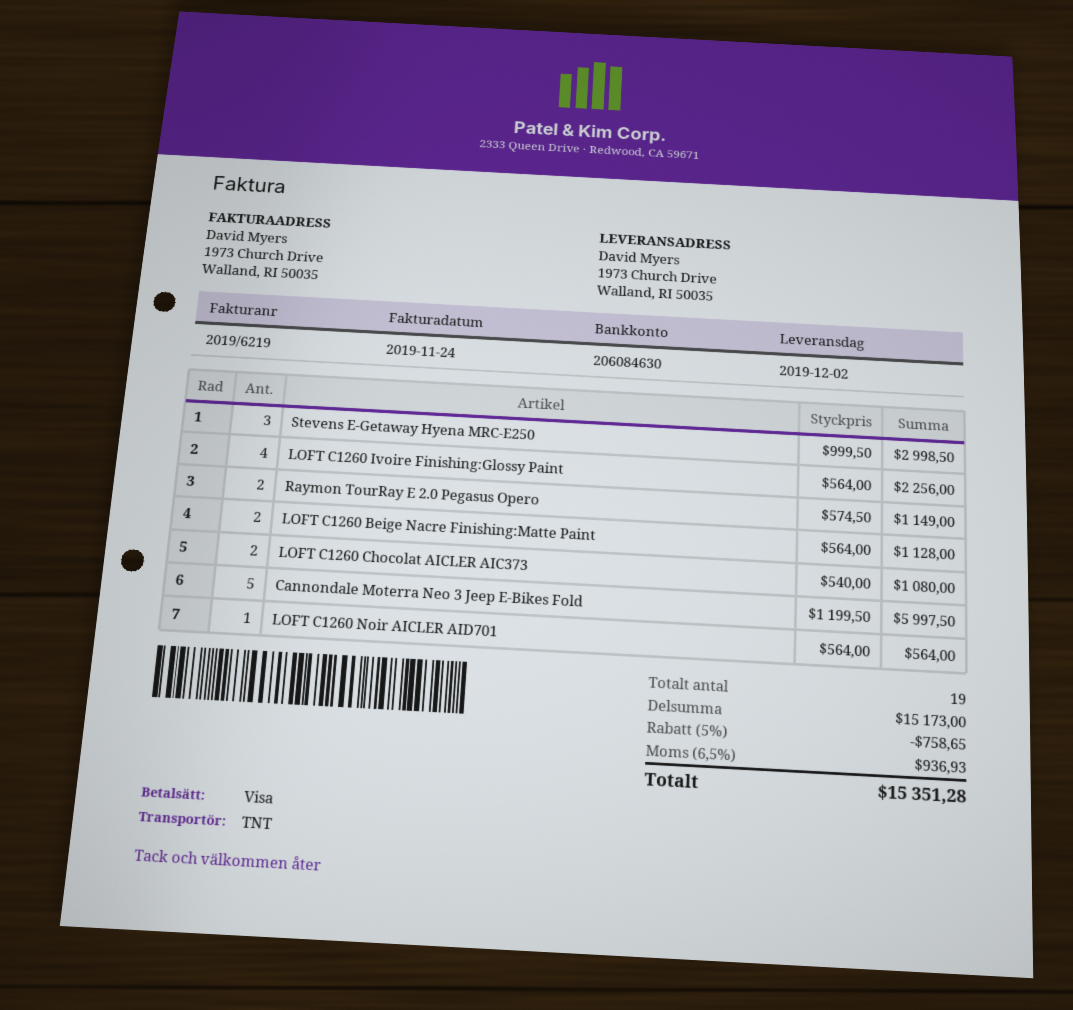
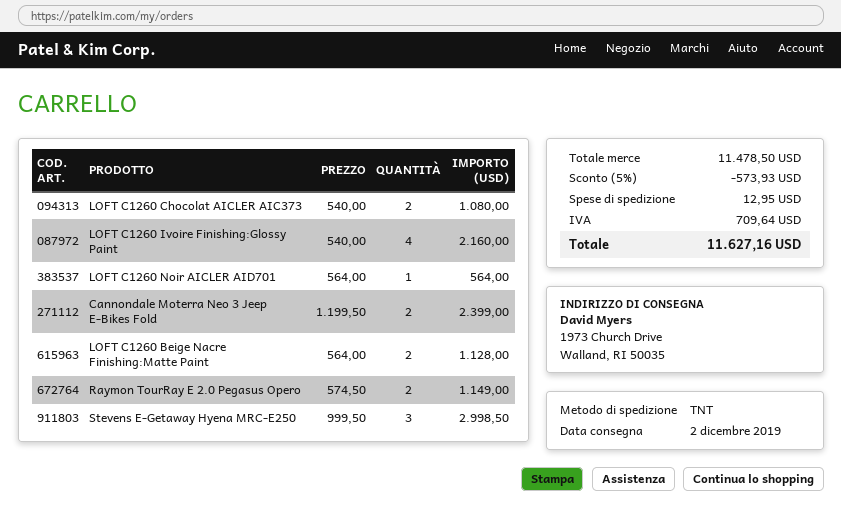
LOFT C1260 Ivoire Finishing:Glossy Paint: 4 x 564.00 = 2256.00 -> 4 x 540.00 = 2160.00
Cannondale Moterra Neo 3 Jeep E-Bikes Fold: 5 x 1199.50 = 5997.50 -> 2 x 1199.50 = 2399.00
subtotal: 15173.00 -> 11478.50
discount: 5% = 758.65 -> 5% = 573.93
shipping: none -> 12.95
tax: 936.93 -> 709.64
total: 15351.28 -> 11627.16

